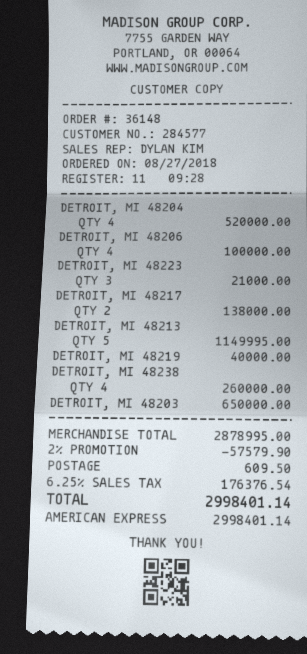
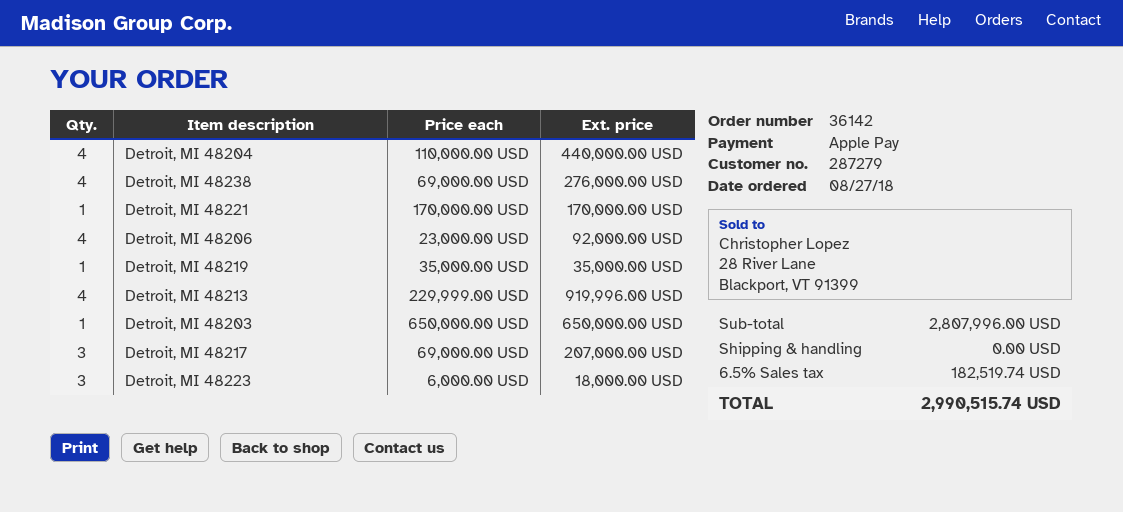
order number: 36148 -> 36142
customer number: 284577 -> 287279
payment method: American Express -> Apple Pay
DETROIT, MI 48204: 4 for 520000.00 -> 4 for 440000.00
DETROIT, MI 48206: 4 for 100000.00 -> 4 for 92000.00
DETROIT, MI 48223: 3 for 21000.00 -> 3 for 18000.00
DETROIT, MI 48217: 2 for 138000.00 -> 3 for 207000.00
DETROIT, MI 48213: 5 for 1149995.00 -> 4 for 919996.00
DETROIT, MI 48219: 1 for 40000.00 -> 1 for 35000.00
DETROIT, MI 48238: 4 for 260000.00 -> 4 for 276000.00
Detroit, MI 48221: none -> 1 for 170000.00
subtotal: 2878995.00 -> 2807996.00
discount: 2% = 57579.90 -> none
shipping: 609.50 -> 0.00
tax: 6.25% = 176376.54 -> 6.5% = 182519.74
total: 2998401.14 -> 2990515.74

